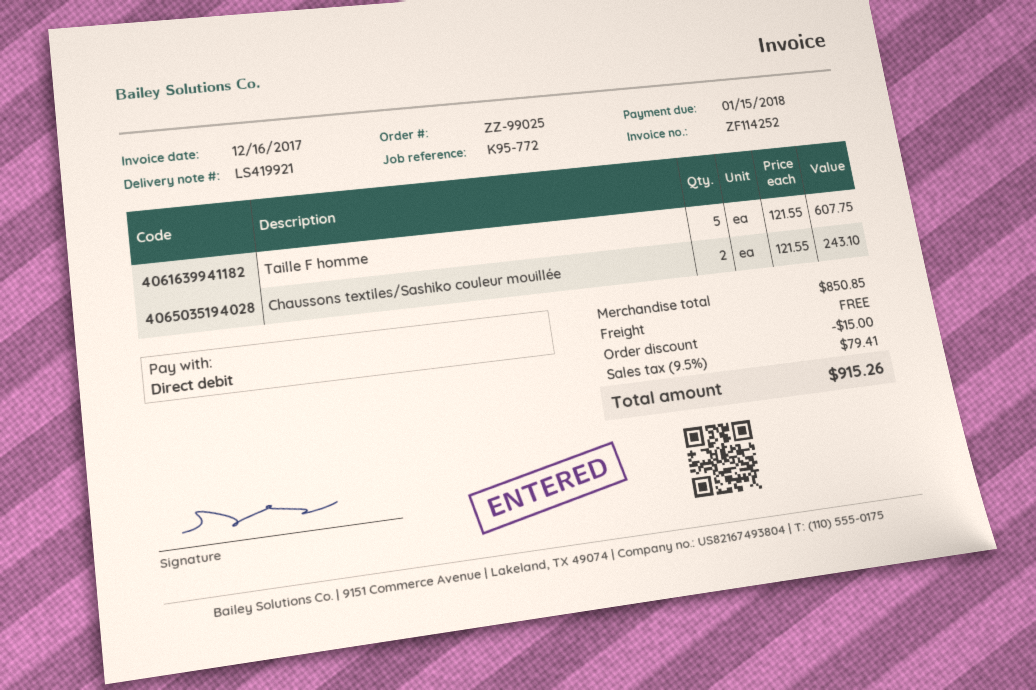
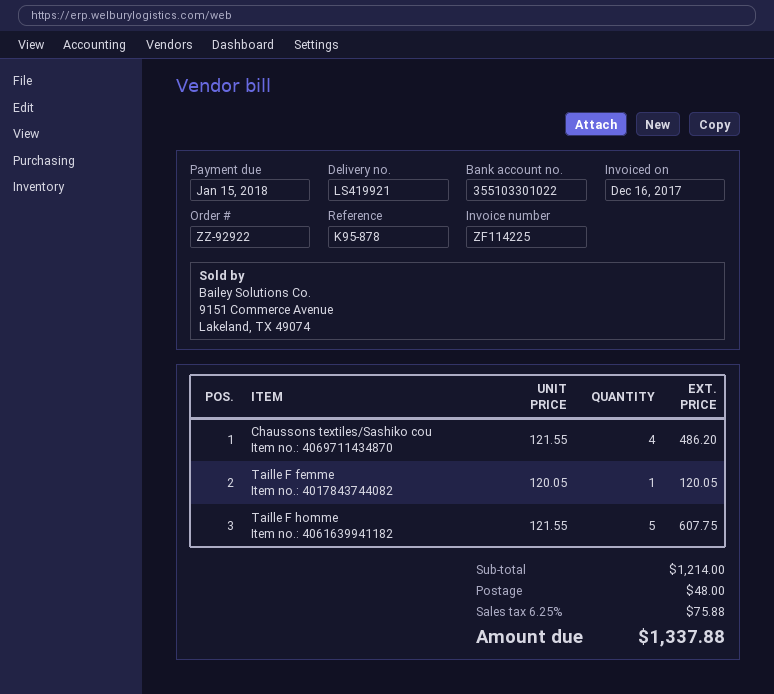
order number: ZZ-99025 -> ZZ-92922
invoice number: ZF114252 -> ZF114225
reference: K95-772 -> K95-878
Chaussons textiles/Sashiko couleur mouillée: 2 x 121.55 = 243.10 -> none
Chaussons textiles/Sashiko cou: none -> 4 x 121.55 = 486.20
Taille F femme: none -> 1 x 120.05 = 120.05
subtotal: 850.85 -> 1214.00
discount: 15.00 -> none
shipping: 0.00 -> 48.00
tax: 9.5% = 79.41 -> 6.25% = 75.88
total: 915.26 -> 1337.88

